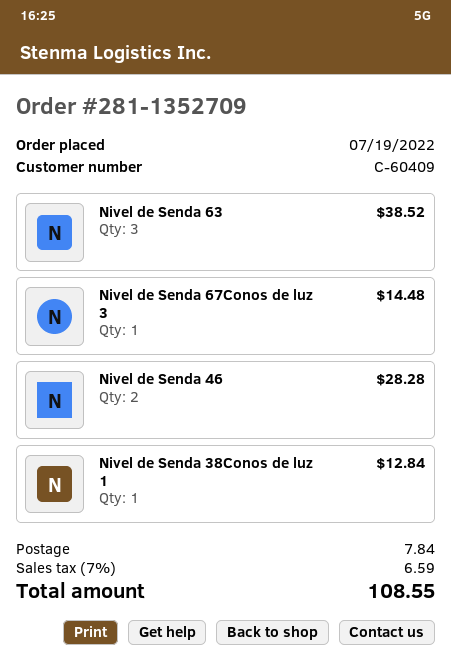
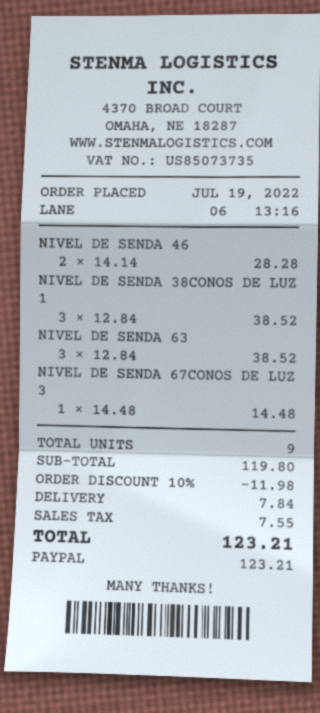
Nivel de Senda 38Conos de luz 1: 1 for 12.84 -> 3 for 38.52
discount: none -> 10% = 11.98
tax: 6.59 -> 7.55
total: 108.55 -> 123.21

